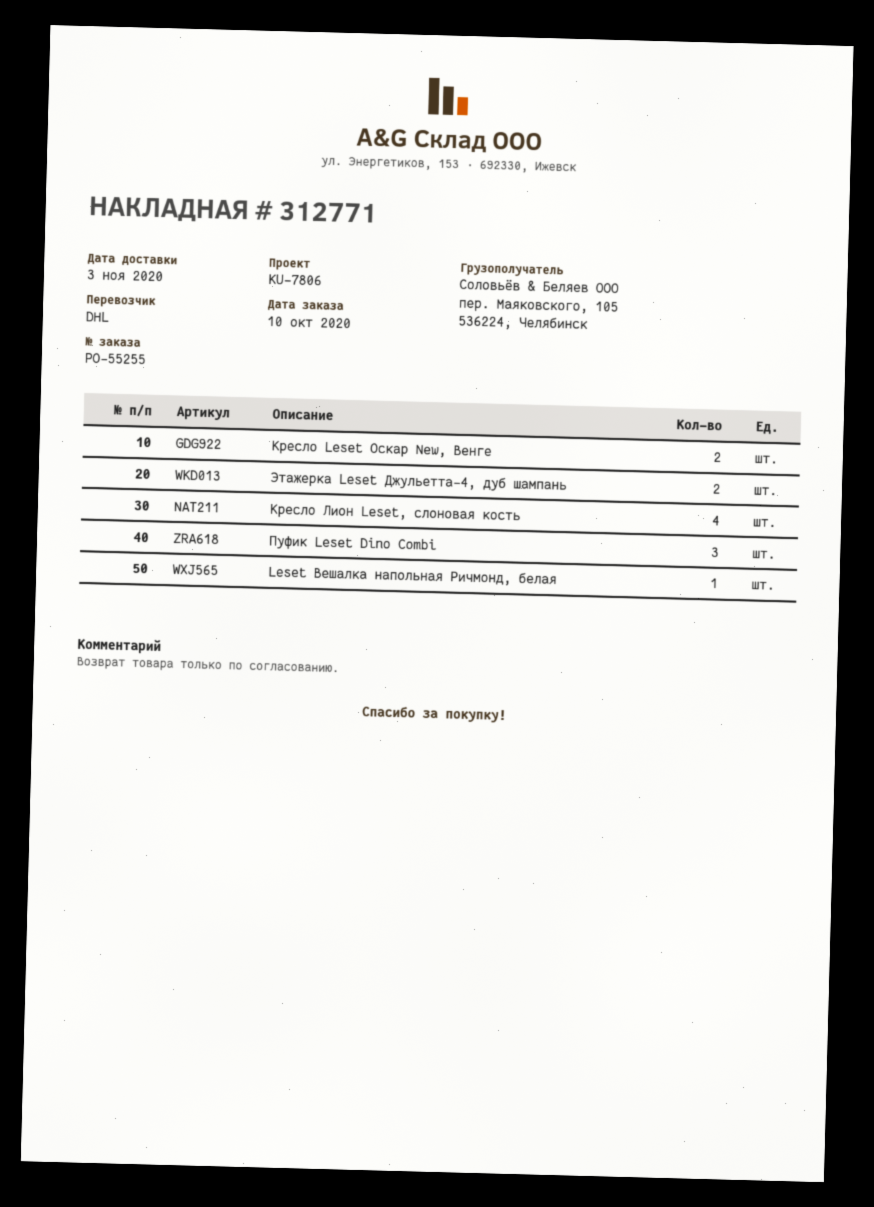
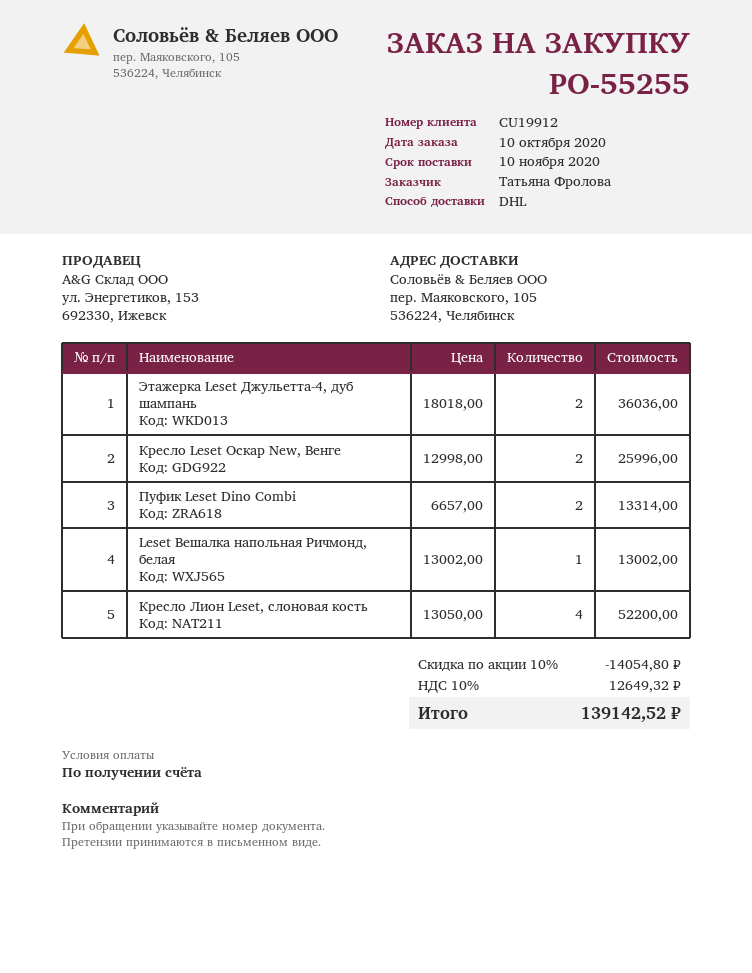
delivery date: 2020-11-03 -> 2020-11-10
Пуфик Leset Dino Combi: 3 -> 2

